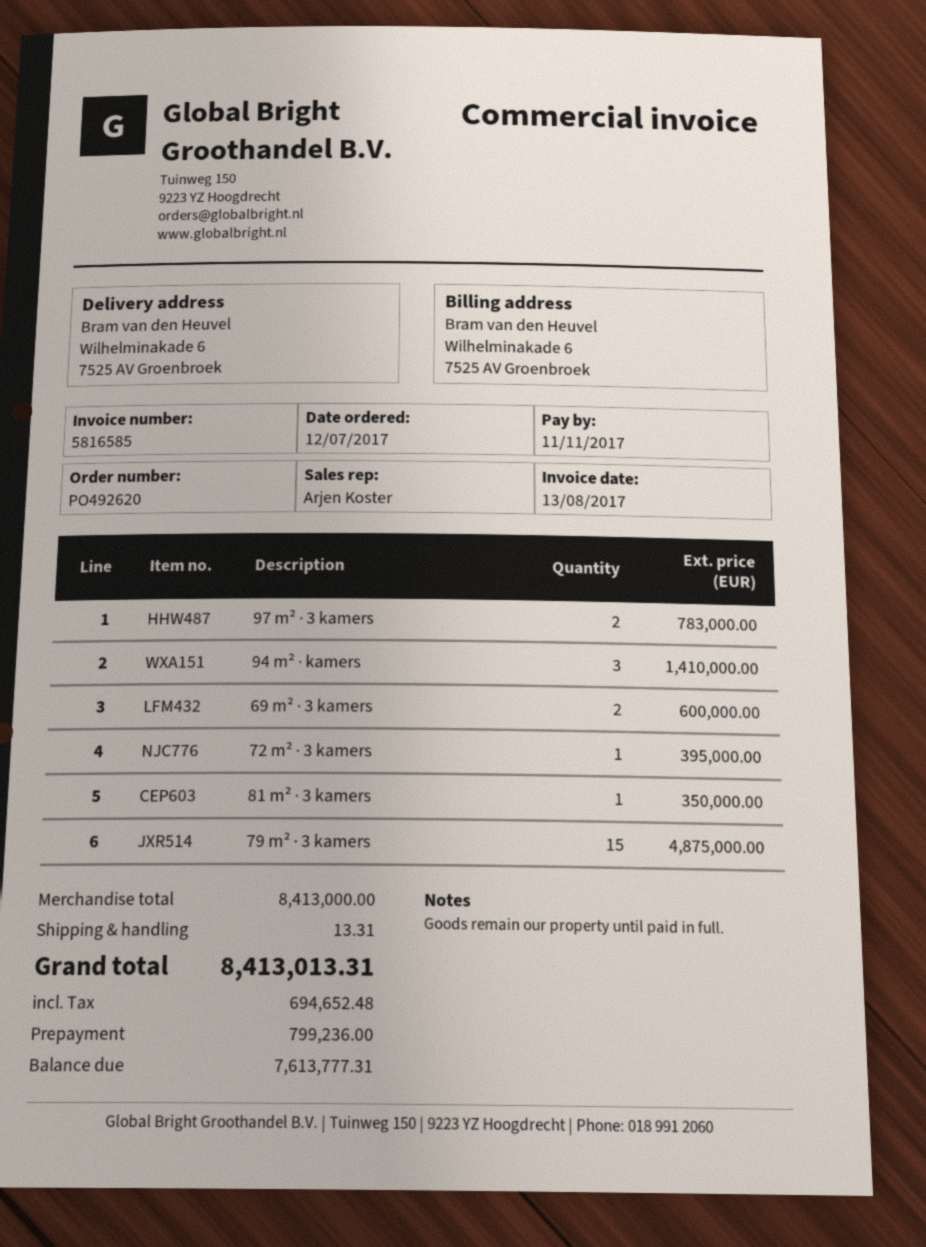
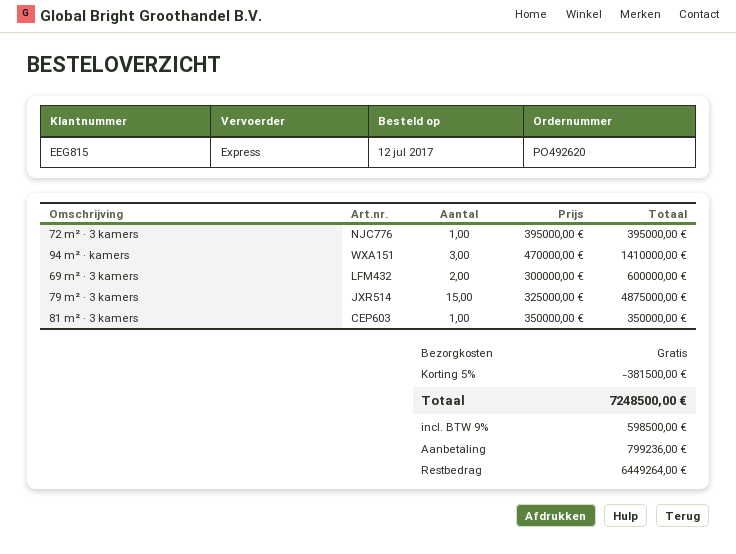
97 m² · 3 kamers: 2 for 783000.00 -> none
discount: none -> 5% = 381500.00
shipping: 13.31 -> 0.00
tax: 694652.48 -> 598500.00
total: 8413013.31 -> 7248500.00
balance: 7613777.31 -> 6449264.00

